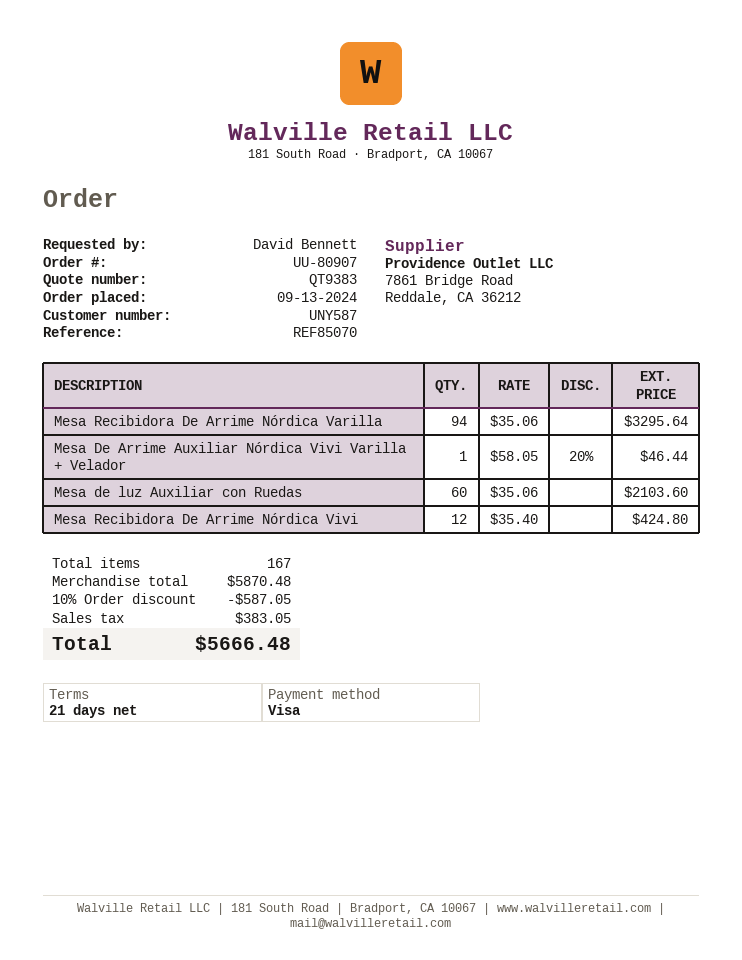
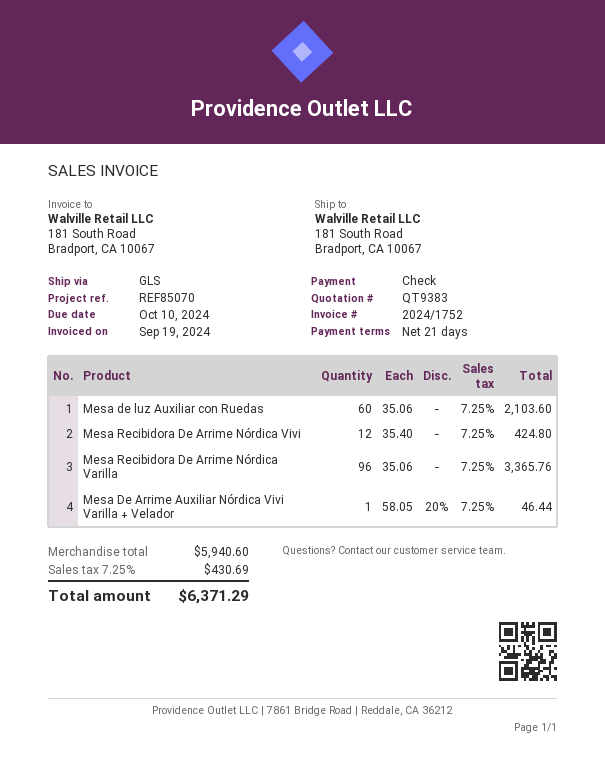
payment method: Visa -> cheque
Mesa Recibidora De Arrime Nórdica Varilla: 94 x 35.06 = 3295.64 -> 96 x 35.06 = 3365.76
subtotal: 5870.48 -> 5940.60
discount: 10% = 587.05 -> none
tax: 383.05 -> 430.69
total: 5666.48 -> 6371.29

